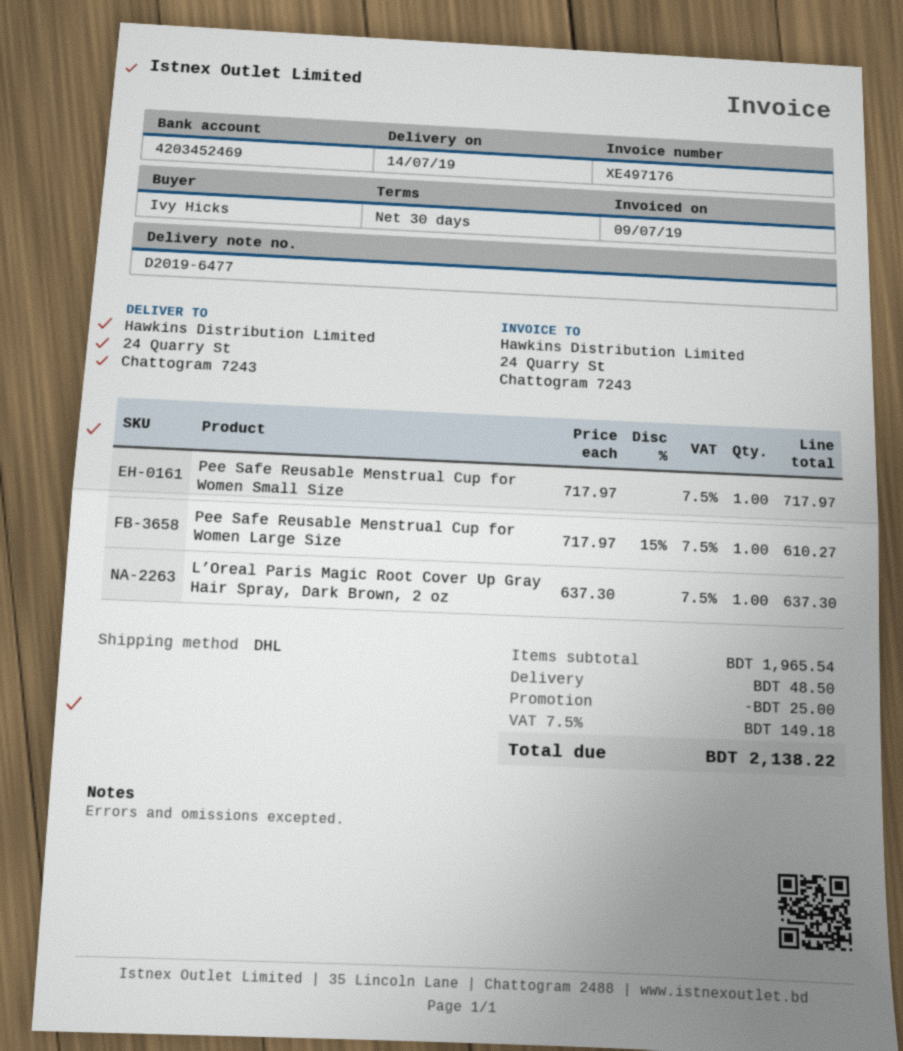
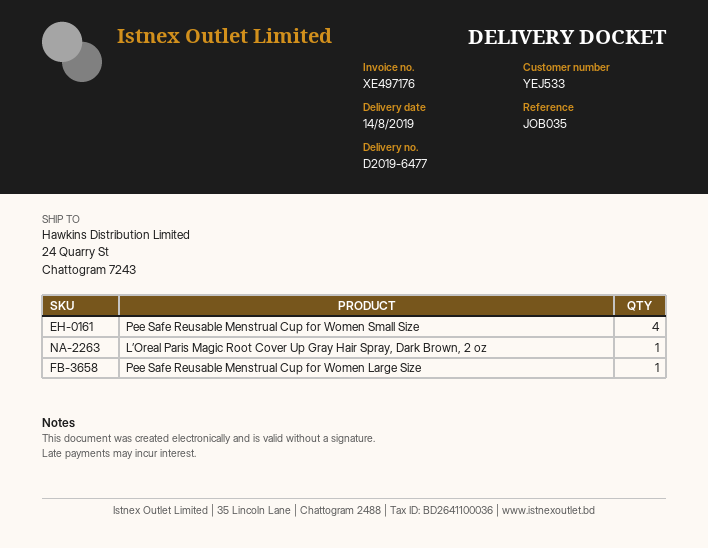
delivery date: 2019-07-14 -> 2019-08-14
Pee Safe Reusable Menstrual Cup for Women Small Size: 1 -> 4

